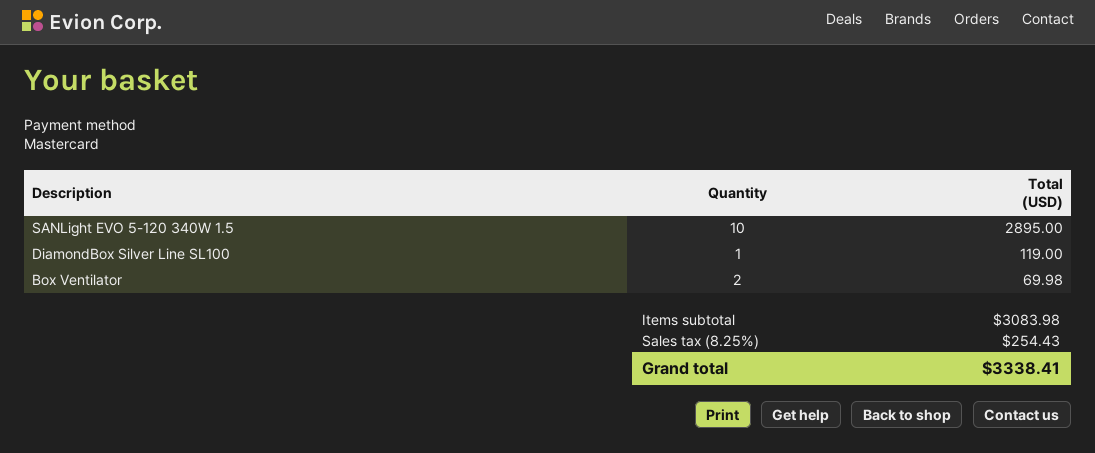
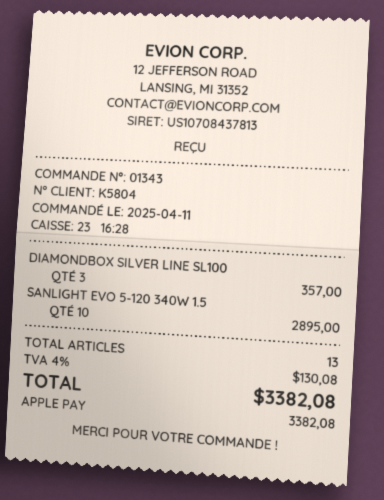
payment method: Mastercard -> Apple Pay
DiamondBox Silver Line SL100: 1 for 119.00 -> 3 for 357.00
Box Ventilator: 2 for 69.98 -> none
tax: 8.25% = 254.43 -> 4% = 130.08
total: 3338.41 -> 3382.08

